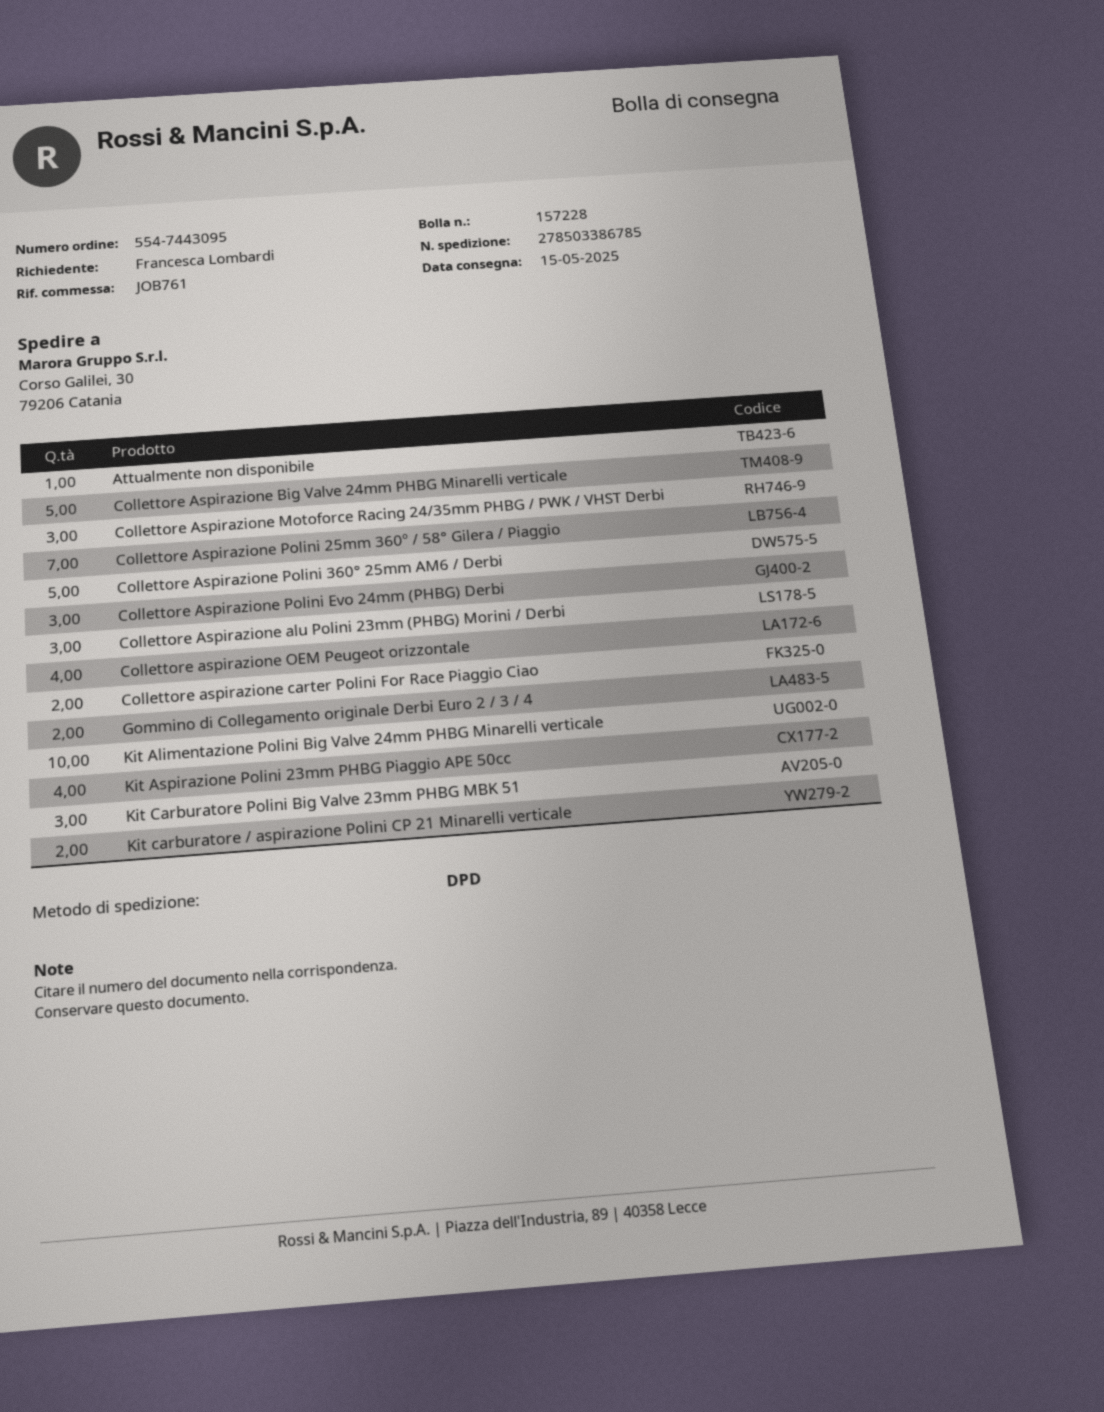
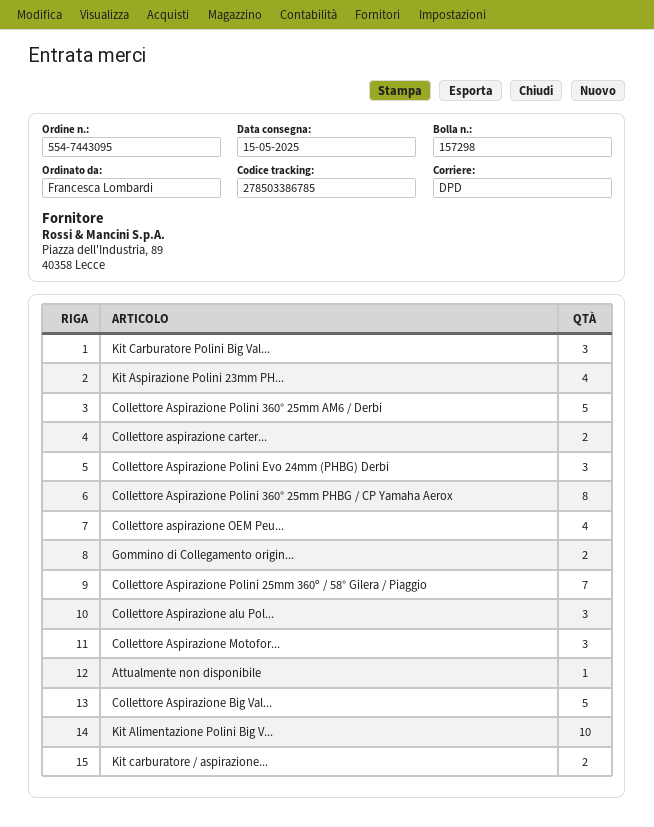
delivery note number: 157228 -> 157298
Collettore Aspirazione Polini 360° 25mm PHBG / CP Yamaha Aerox: none -> 8

